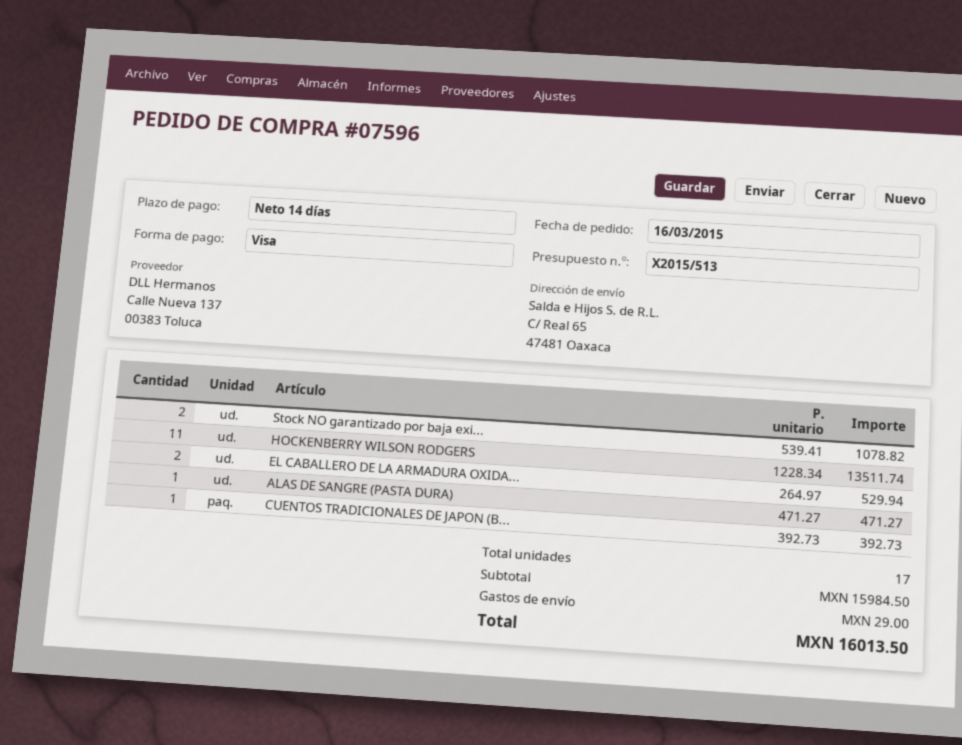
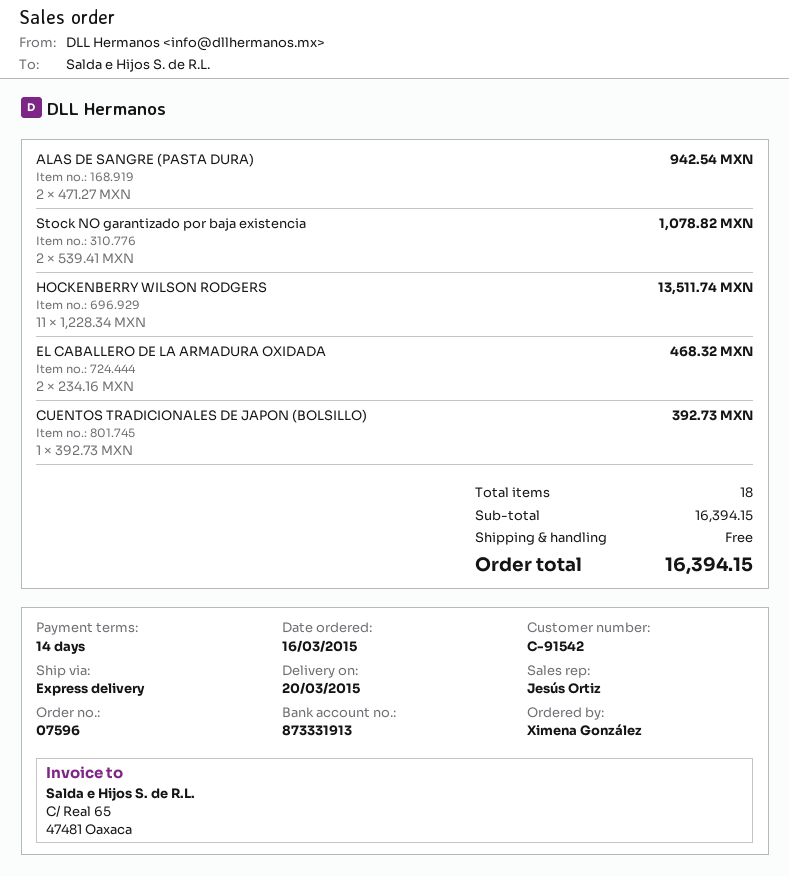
EL CABALLERO DE LA ARMADURA OXIDA...: 2 x 264.97 = 529.94 -> 2 x 234.16 = 468.32
ALAS DE SANGRE (PASTA DURA): 1 x 471.27 = 471.27 -> 2 x 471.27 = 942.54
total quantity: 17 -> 18
subtotal: 15984.50 -> 16394.15
shipping: 29.00 -> 0.00
total: 16013.50 -> 16394.15

